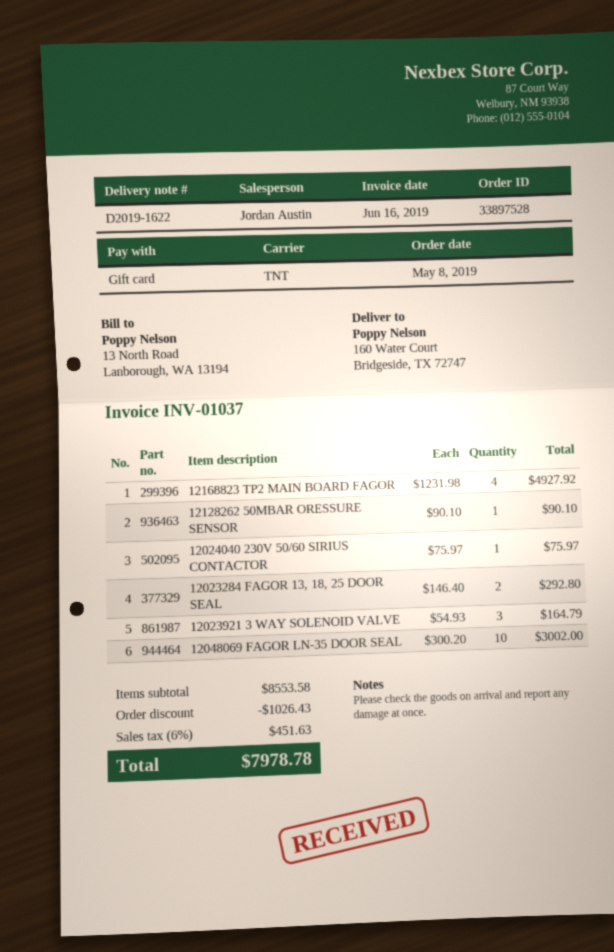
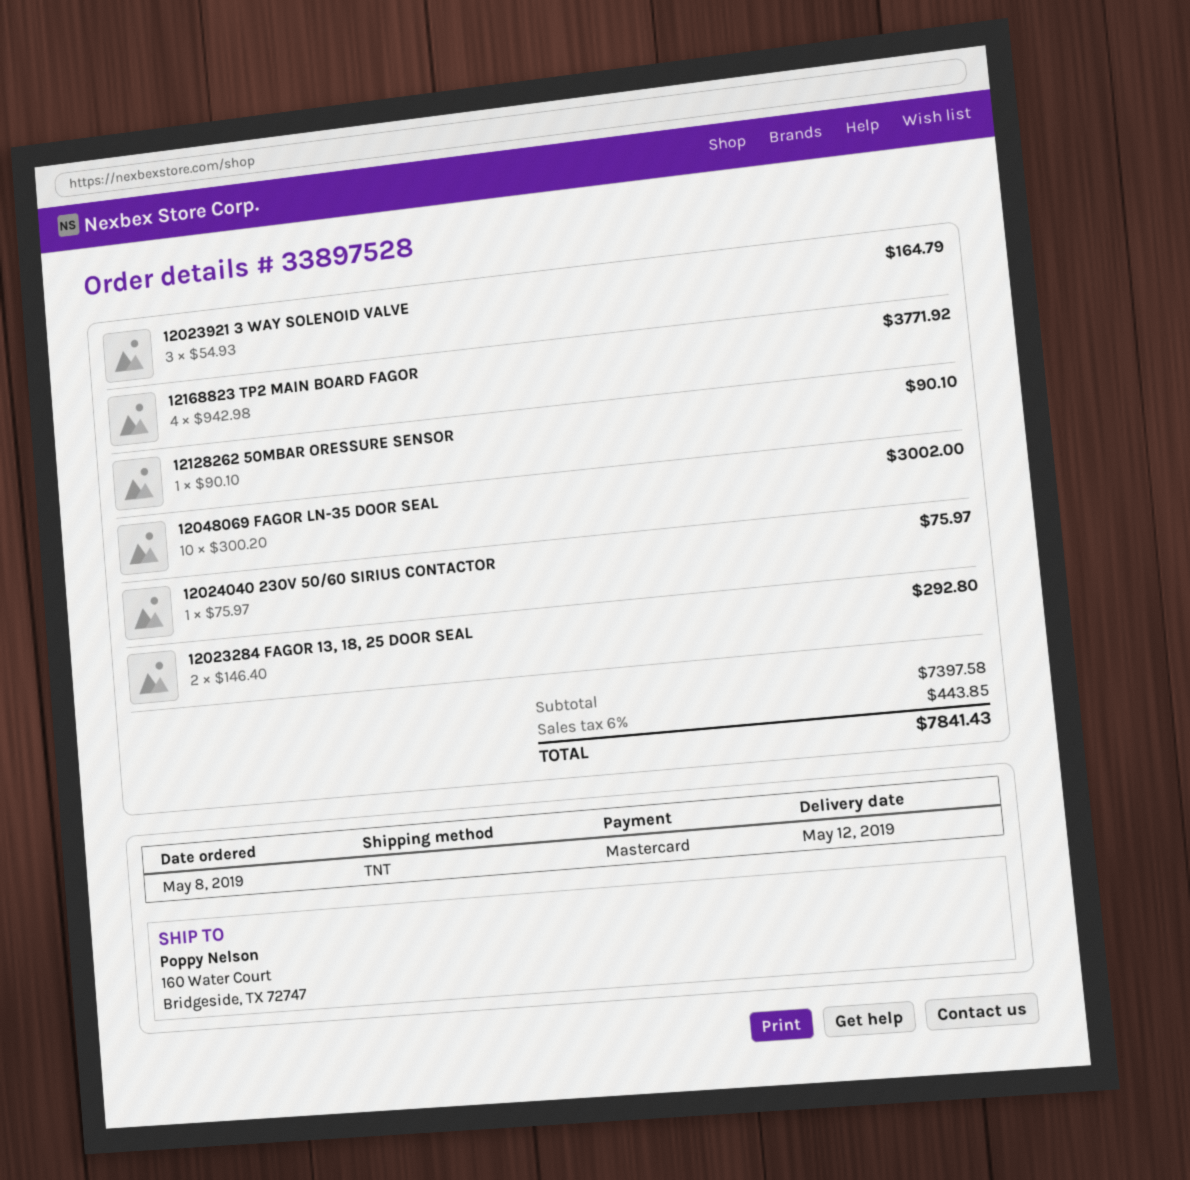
payment method: gift card -> Mastercard
12168823 TP2 MAIN BOARD FAGOR: 4 x 1231.98 = 4927.92 -> 4 x 942.98 = 3771.92
subtotal: 8553.58 -> 7397.58
discount: 1026.43 -> none
tax: 6% = 451.63 -> 6% = 443.85
total: 7978.78 -> 7841.43

